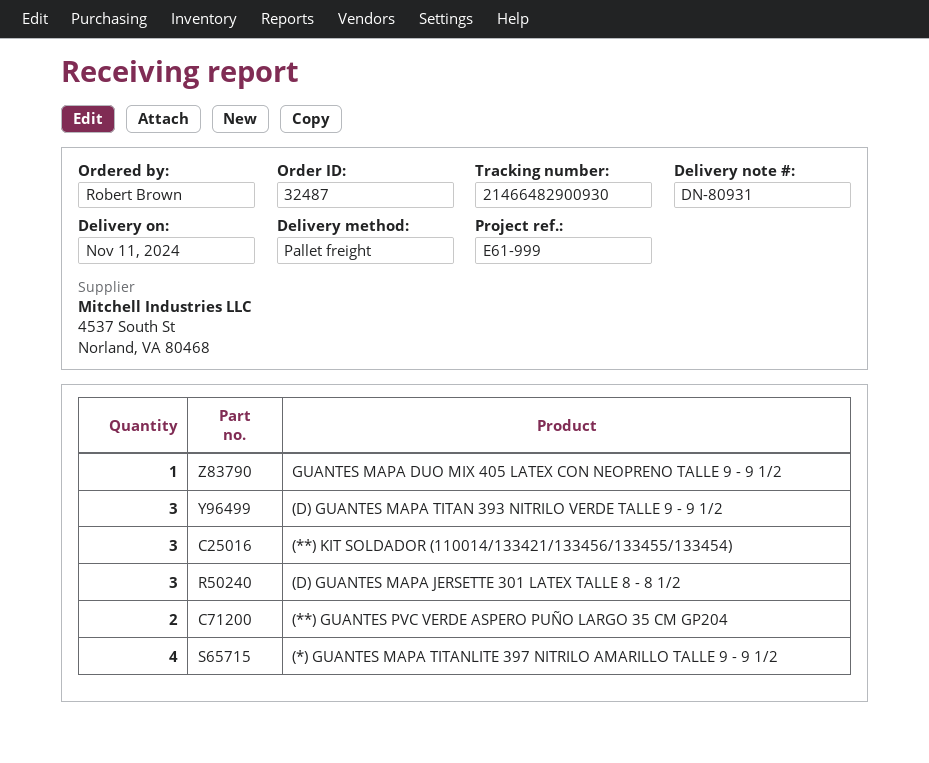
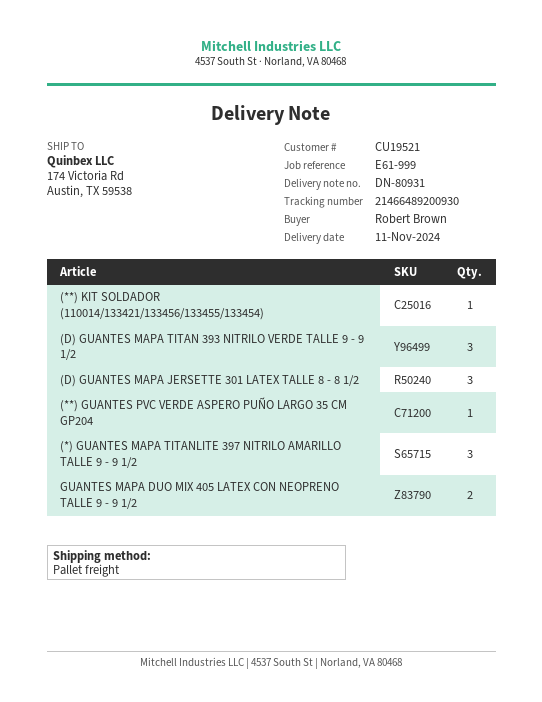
tracking number: 21466482900930 -> 21466489200930
GUANTES MAPA DUO MIX 405 LATEX CON NEOPRENO TALLE 9 - 9 1/2: 1 -> 2
(**) KIT SOLDADOR (110014/133421/133456/133455/133454): 3 -> 1
(**) GUANTES PVC VERDE ASPERO PUÑO LARGO 35 CM GP204: 2 -> 1
(*) GUANTES MAPA TITANLITE 397 NITRILO AMARILLO TALLE 9 - 9 1/2: 4 -> 3

